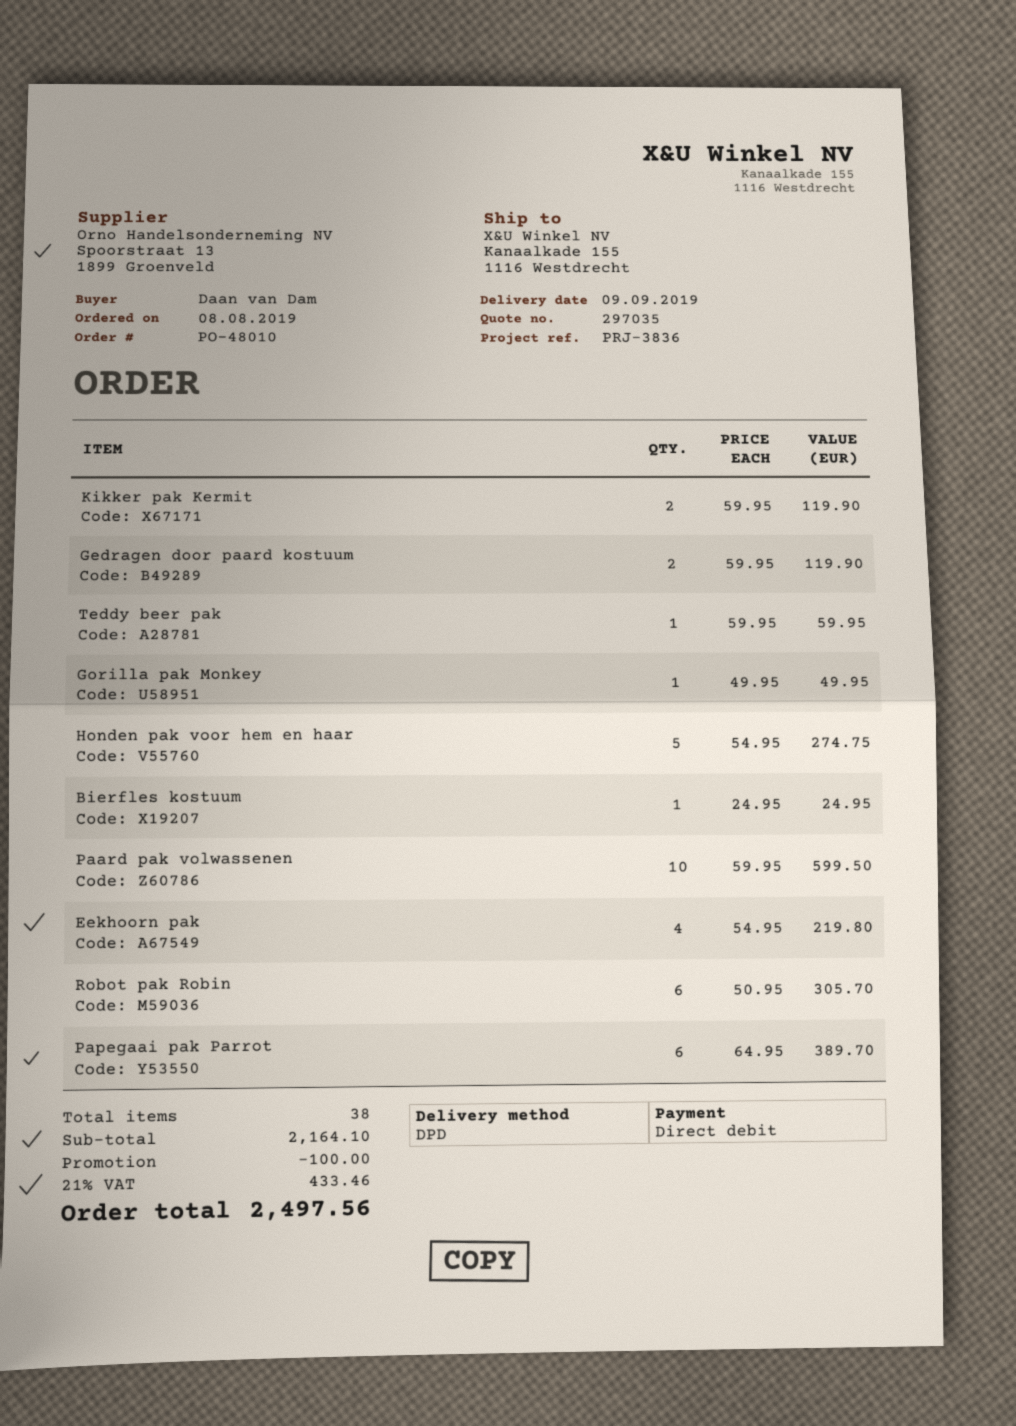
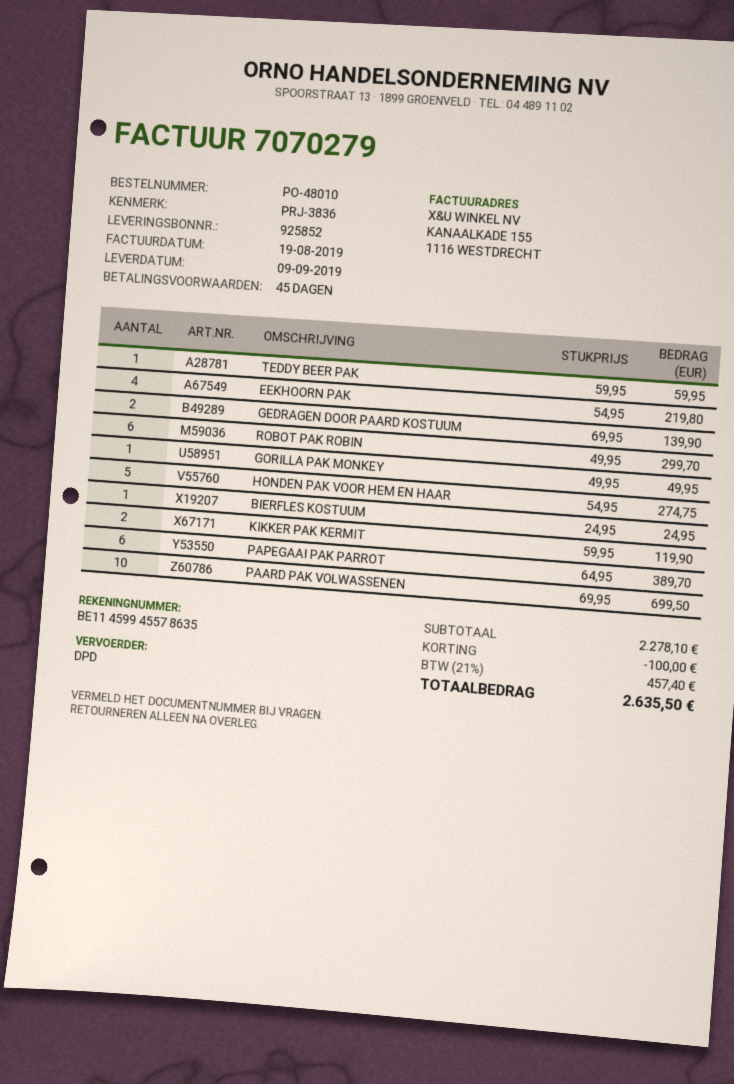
Gedragen door paard kostuum: 2 x 59.95 = 119.90 -> 2 x 69.95 = 139.90
Paard pak volwassenen: 10 x 59.95 = 599.50 -> 10 x 69.95 = 699.50
Robot pak Robin: 6 x 50.95 = 305.70 -> 6 x 49.95 = 299.70
subtotal: 2164.10 -> 2278.10
tax: 21% = 433.46 -> 21% = 457.40
total: 2497.56 -> 2635.50

